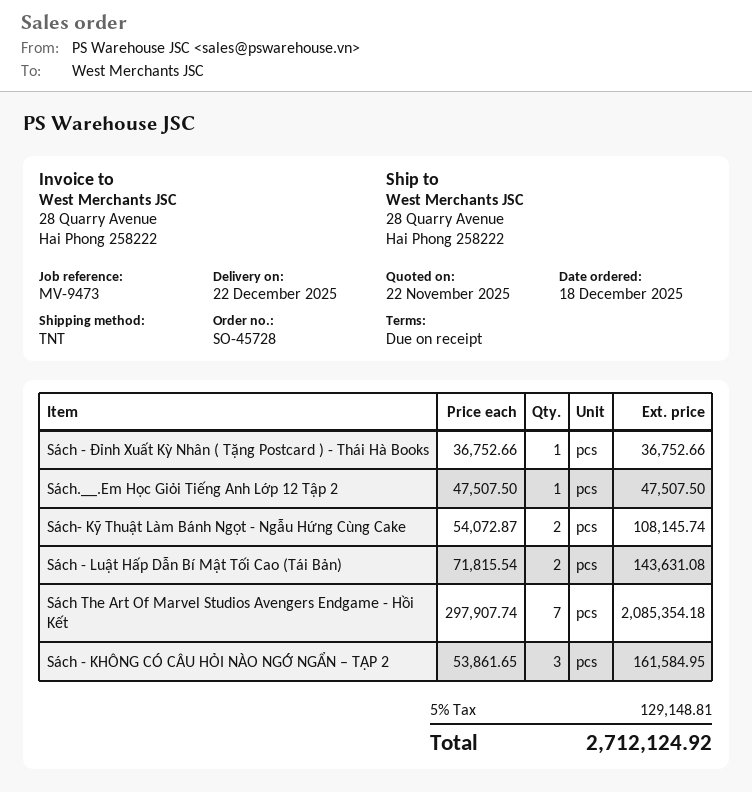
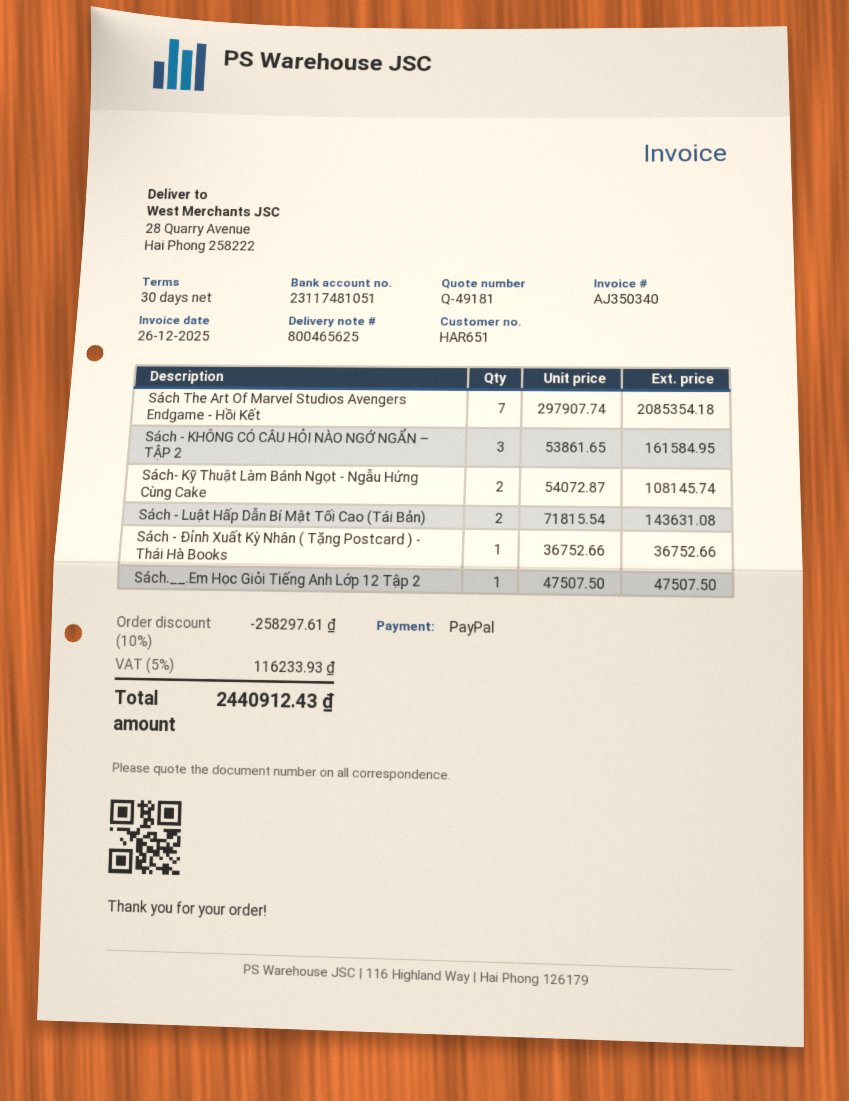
payment terms: on receipt -> 30 days
discount: none -> 10% = 258297.61
tax: 5% = 129148.81 -> 5% = 116233.93
total: 2712124.92 -> 2440912.43

